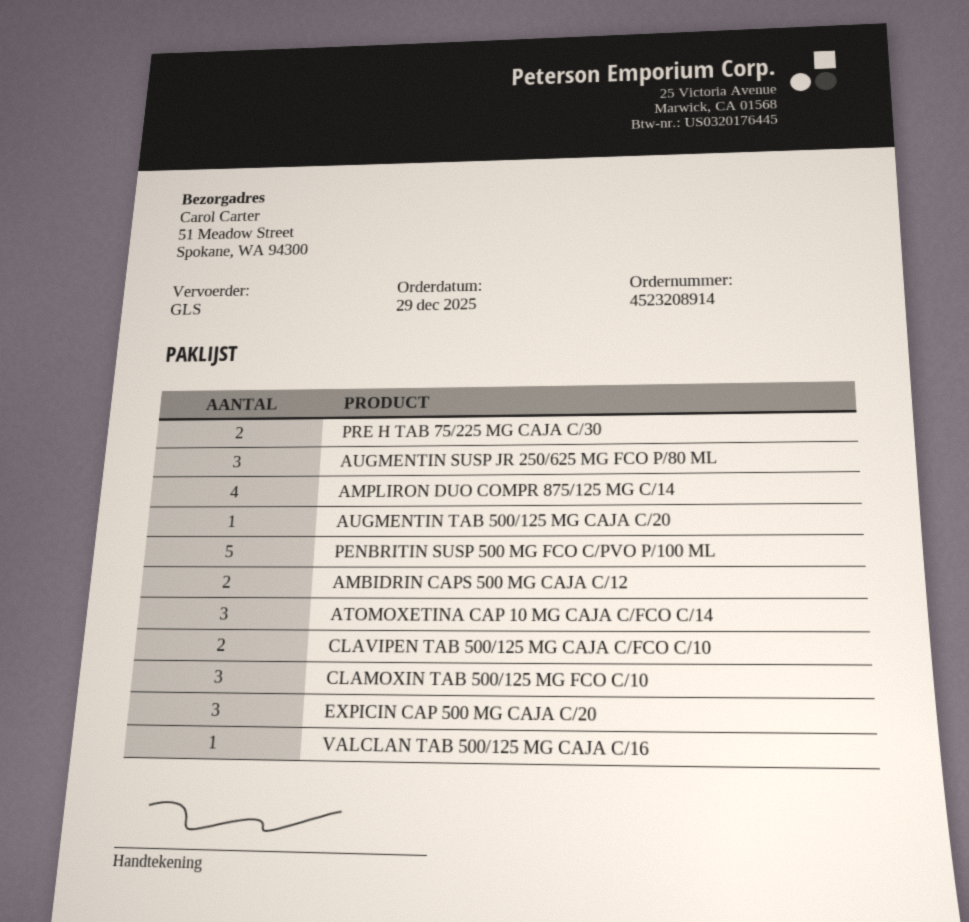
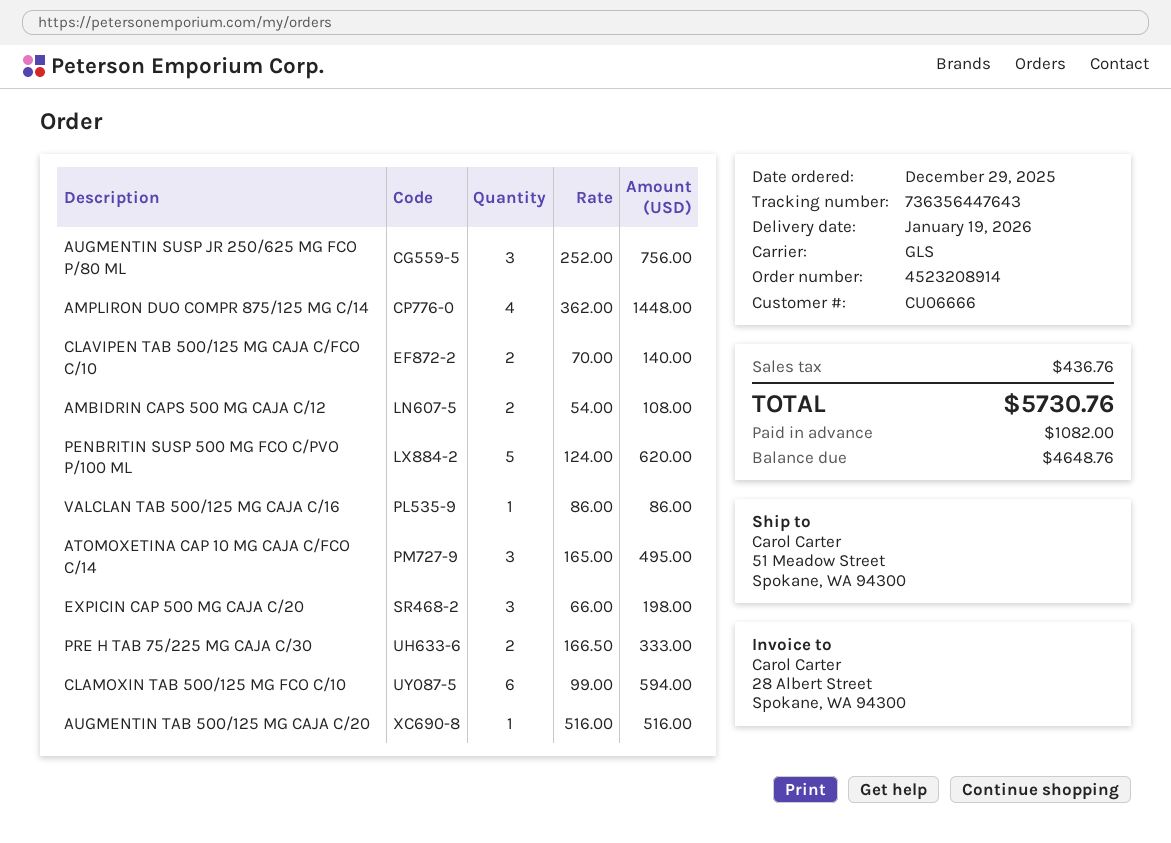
CLAMOXIN TAB 500/125 MG FCO C/10: 3 -> 6

